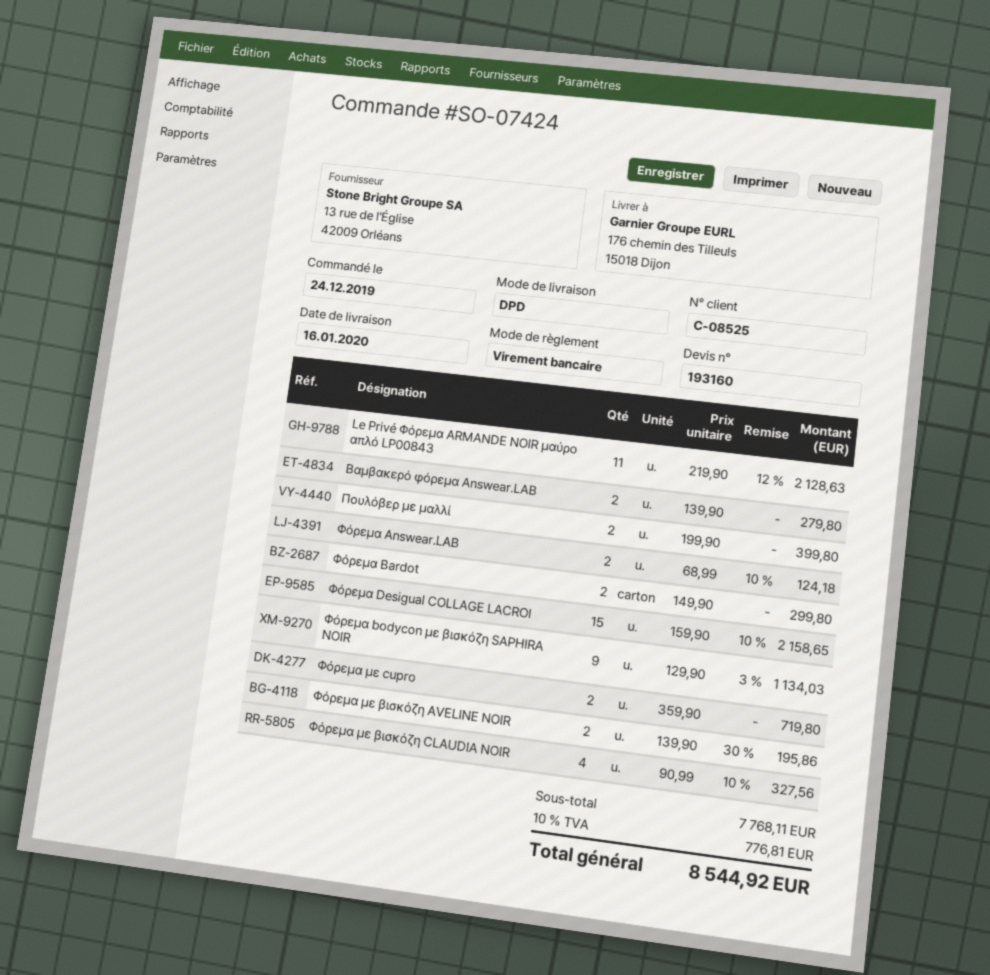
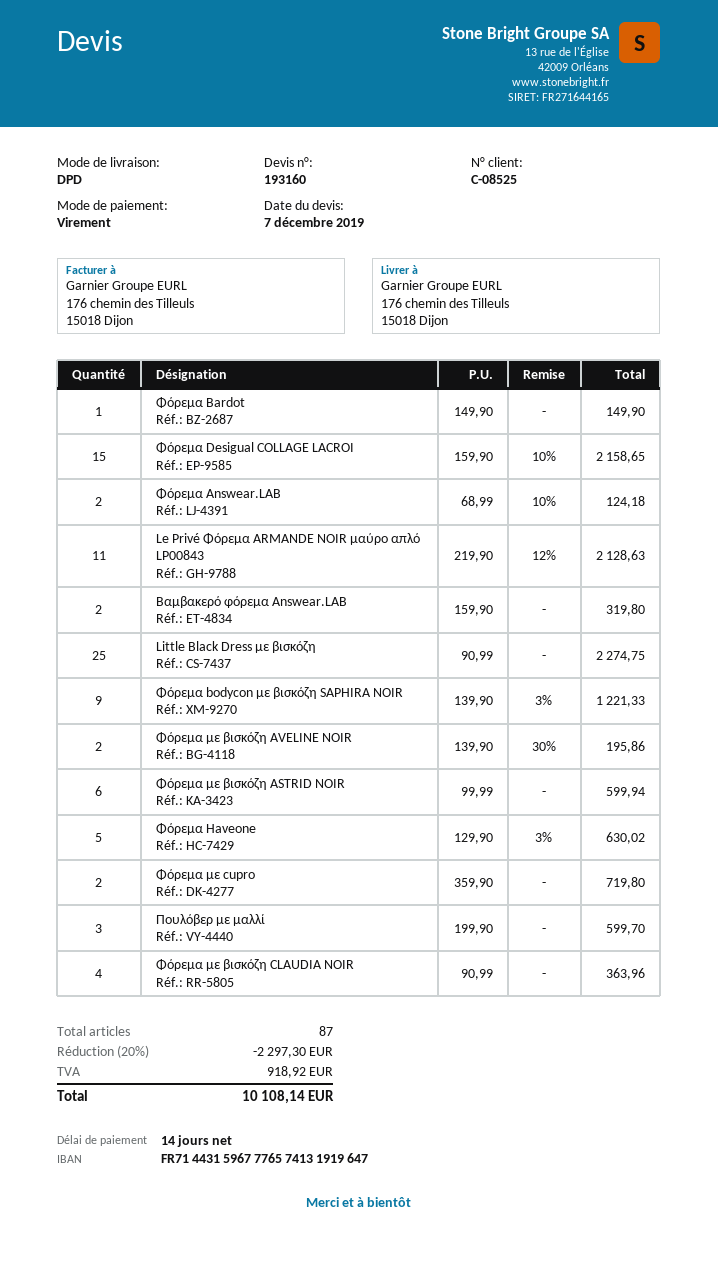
Βαμβακερό φόρεμα Answear.LAB: 2 x 139.90 = 279.80 -> 2 x 159.90 = 319.80
Πουλόβερ με μαλλί: 2 x 199.90 = 399.80 -> 3 x 199.90 = 599.70
Φόρεμα Bardot: 2 x 149.90 = 299.80 -> 1 x 149.90 = 149.90
Φόρεμα bodycon με βισκόζη SAPHIRA NOIR: 9 x 129.90 - 3% = 1134.03 -> 9 x 139.90 - 3% = 1221.33
Φόρεμα με βισκόζη CLAUDIA NOIR: 4 x 90.99 - 10% = 327.56 -> 4 x 90.99 = 363.96
Little Black Dress με βισκόζη: none -> 25 x 90.99 = 2274.75
Φόρεμα με βισκόζη ASTRID NOIR: none -> 6 x 99.99 = 599.94
Φόρεμα Haveone: none -> 5 x 129.90 - 3% = 630.02
discount: none -> 20% = 2297.30
tax: 776.81 -> 918.92
total: 8544.92 -> 10108.14

